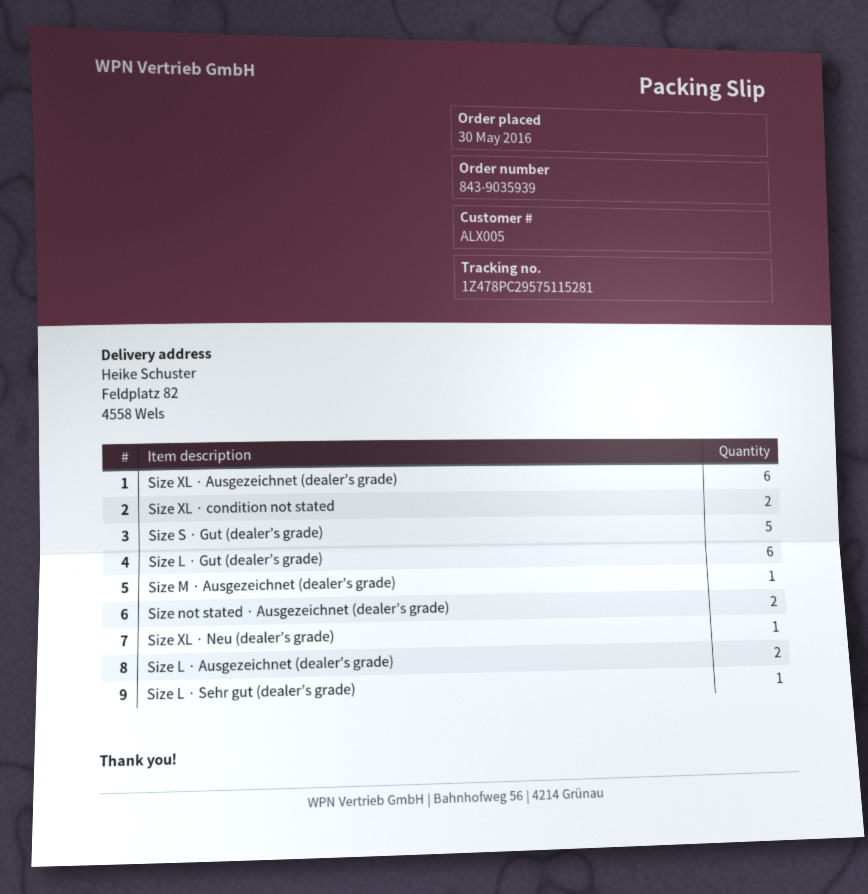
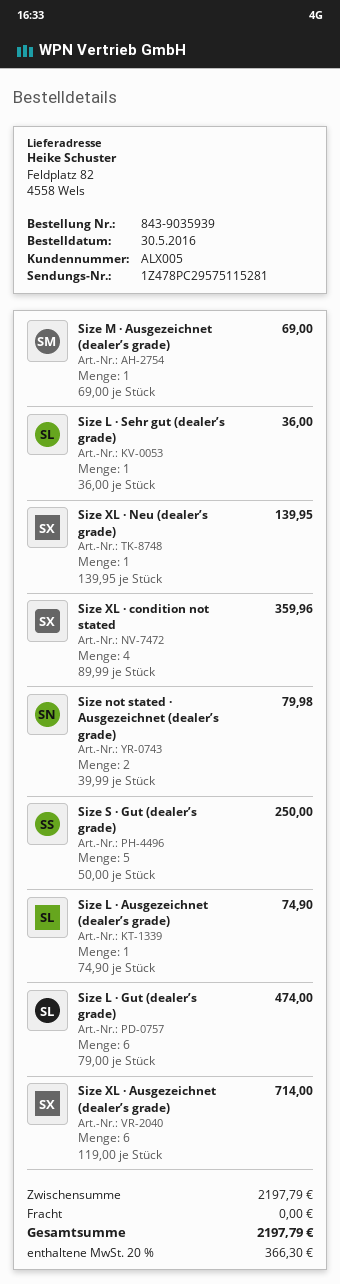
Size XL · condition not stated: 2 -> 4
Size L · Ausgezeichnet (dealer’s grade): 2 -> 1

